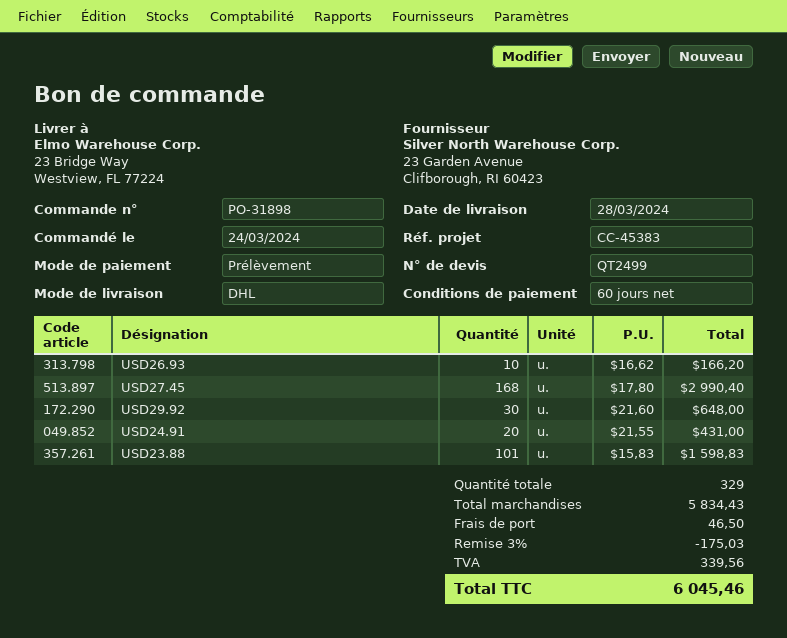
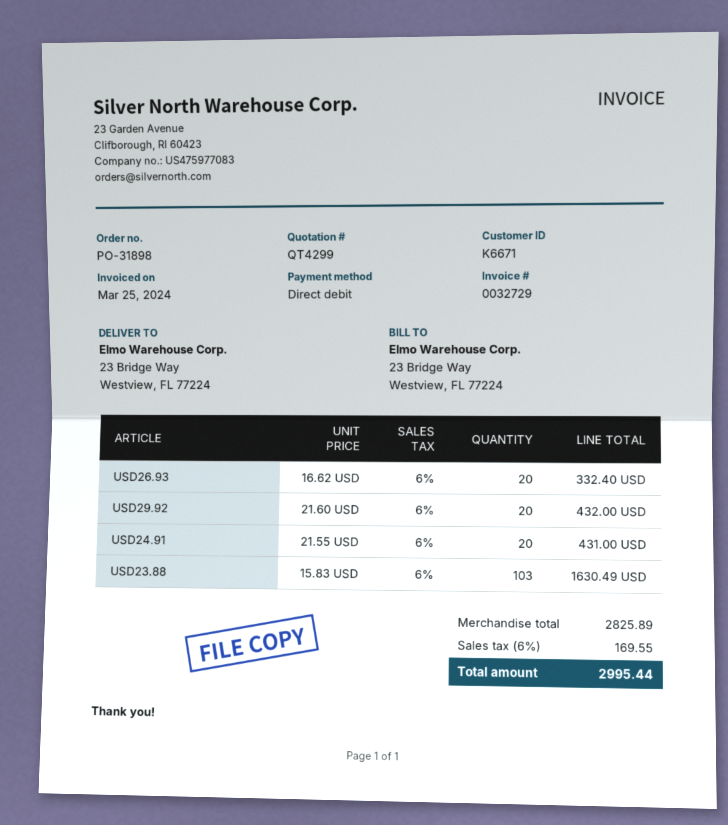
quote number: QT2499 -> QT4299
USD26.93: 10 x 16.62 = 166.20 -> 20 x 16.62 = 332.40
USD27.45: 168 x 17.80 = 2990.40 -> none
USD29.92: 30 x 21.60 = 648.00 -> 20 x 21.60 = 432.00
USD23.88: 101 x 15.83 = 1598.83 -> 103 x 15.83 = 1630.49
subtotal: 5834.43 -> 2825.89
discount: 3% = 175.03 -> none
shipping: 46.50 -> none
tax: 339.56 -> 169.55
total: 6045.46 -> 2995.44

